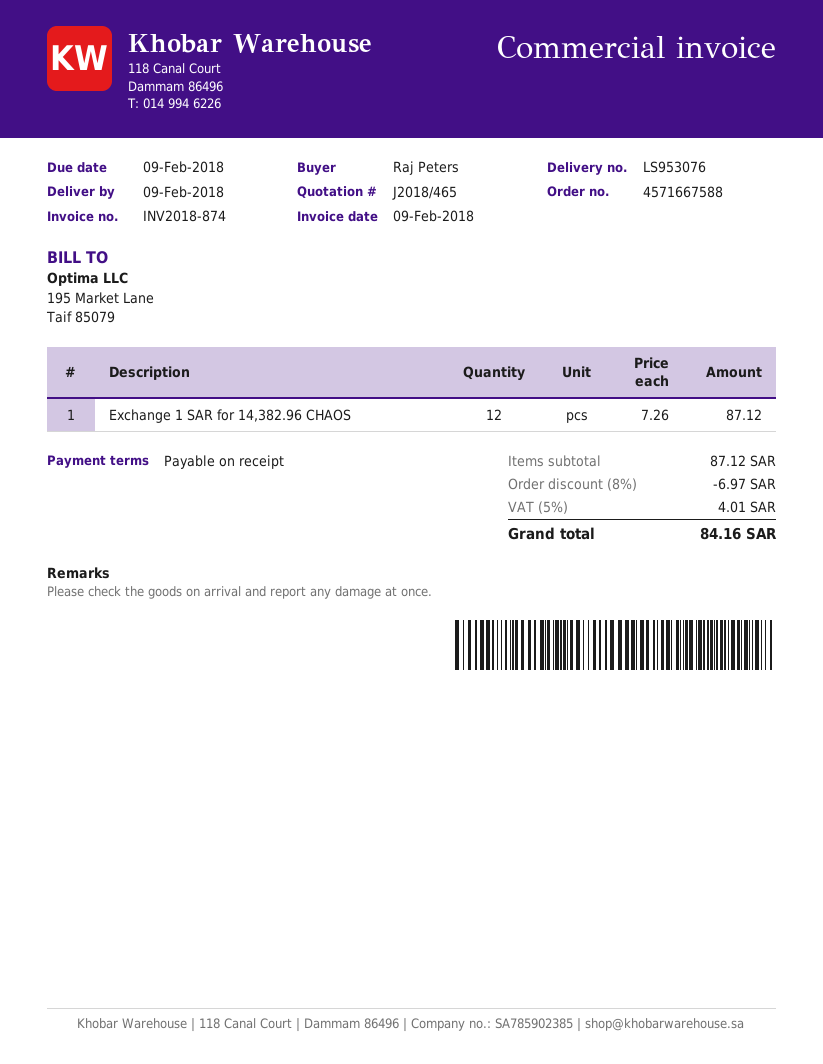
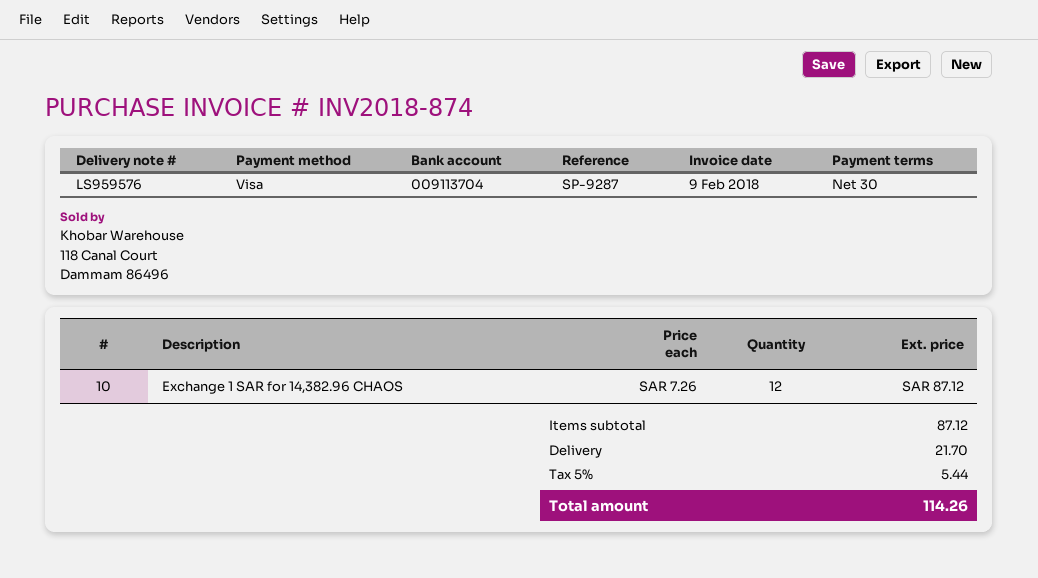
delivery note number: LS953076 -> LS959576
payment terms: on receipt -> 30 days
discount: 8% = 6.97 -> none
shipping: none -> 21.70
tax: 5% = 4.01 -> 5% = 5.44
total: 84.16 -> 114.26

